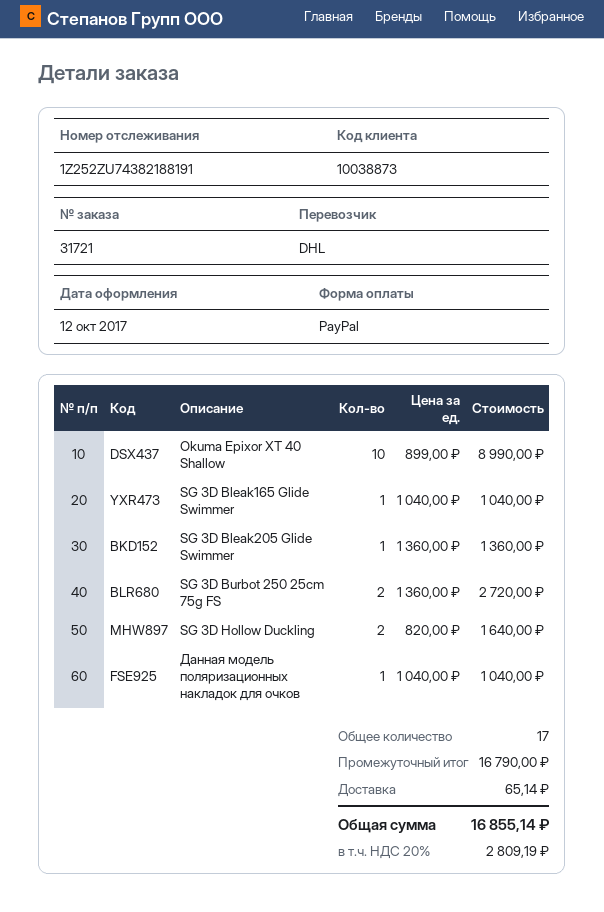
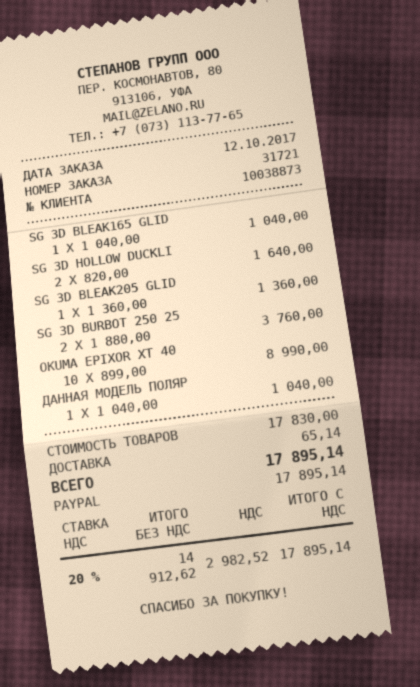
SG 3D Burbot 250 25cm 75g FS: 2 x 1360.00 = 2720.00 -> 2 x 1880.00 = 3760.00
subtotal: 16790.00 -> 17830.00
tax: 20% = 2809.19 -> 20% = 2982.52
total: 16855.14 -> 17895.14

